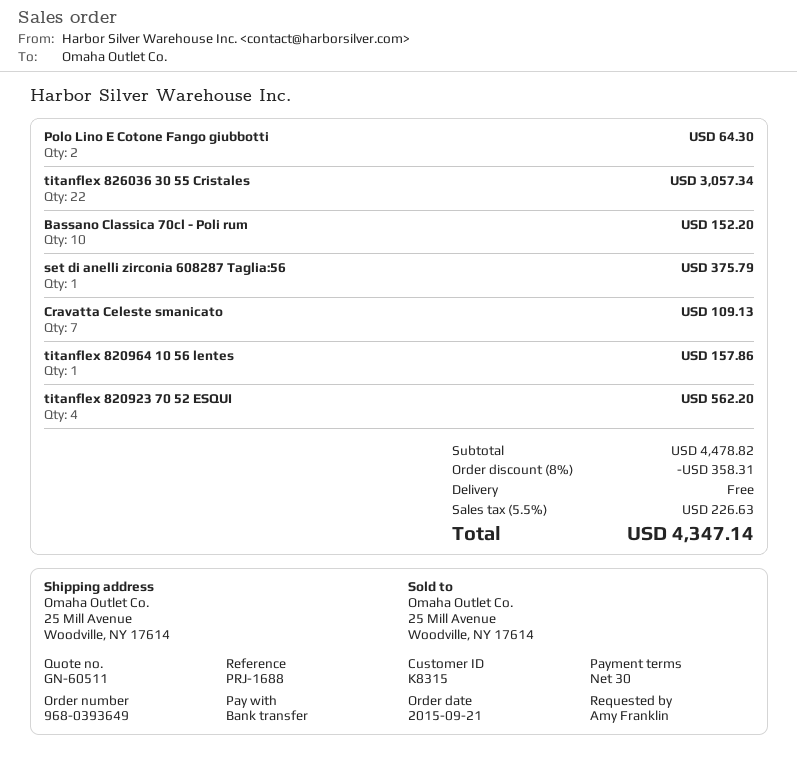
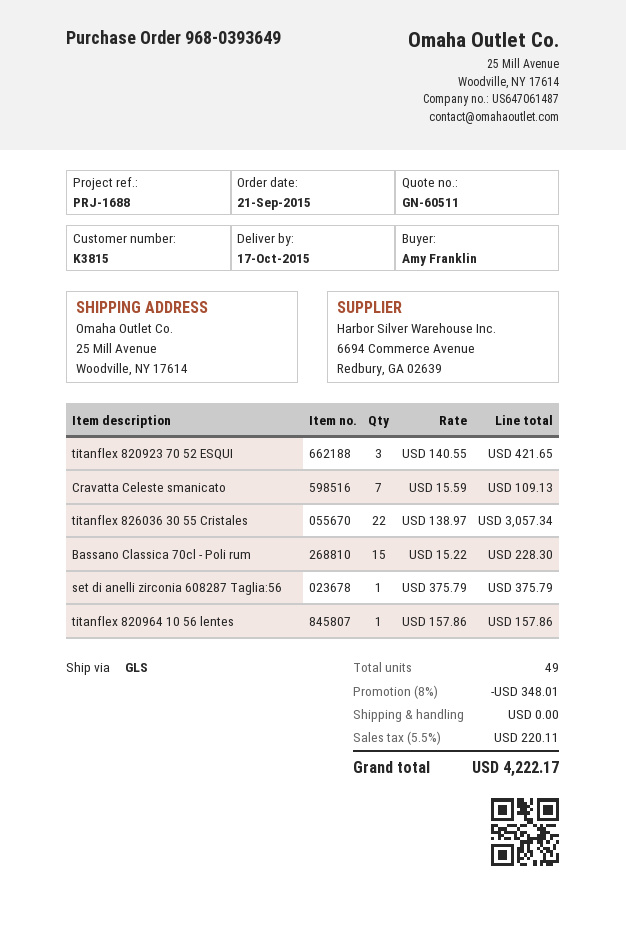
customer number: K8315 -> K3815
Polo Lino E Cotone Fango giubbotti: 2 for 64.30 -> none
Bassano Classica 70cl - Poli rum: 10 for 152.20 -> 15 for 228.30
titanflex 820923 70 52 ESQUI: 4 for 562.20 -> 3 for 421.65
discount: 8% = 358.31 -> 8% = 348.01
tax: 5.5% = 226.63 -> 5.5% = 220.11
total: 4347.14 -> 4222.17

